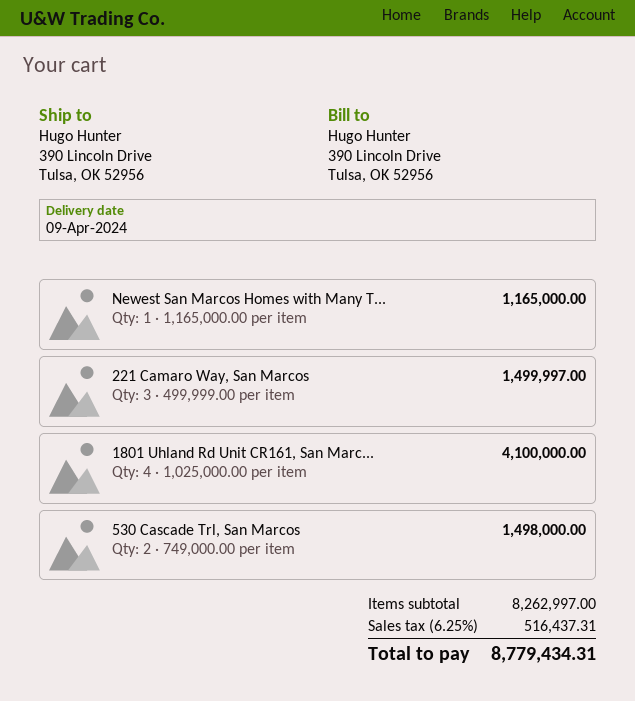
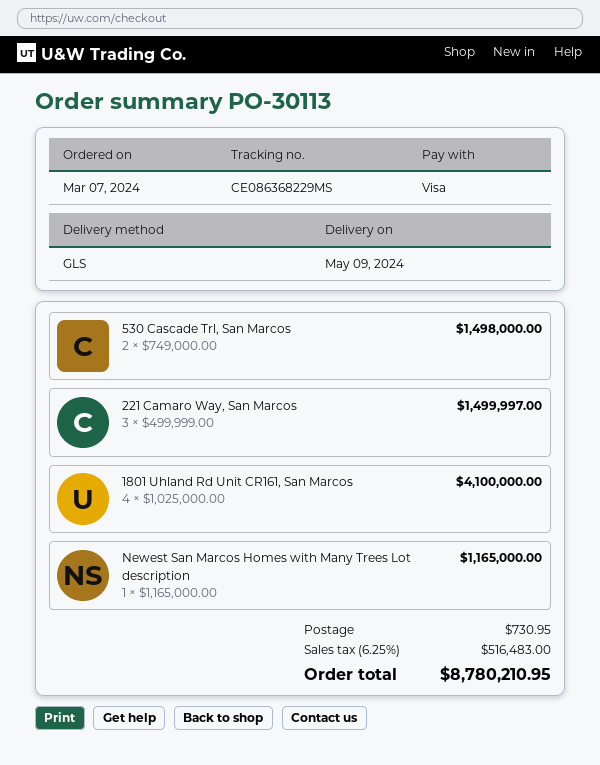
delivery date: 2024-04-09 -> 2024-05-09
shipping: none -> 730.95
tax: 6.25% = 516437.31 -> 6.25% = 516483.00
total: 8779434.31 -> 8780210.95

